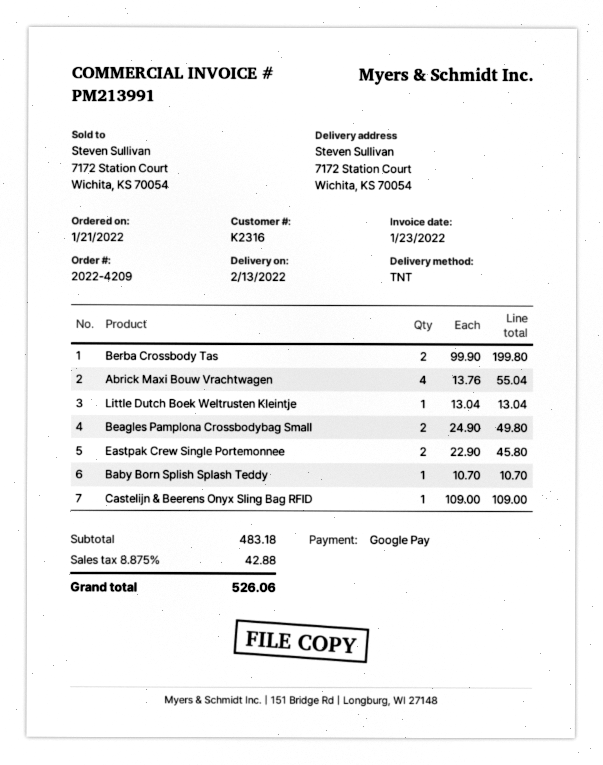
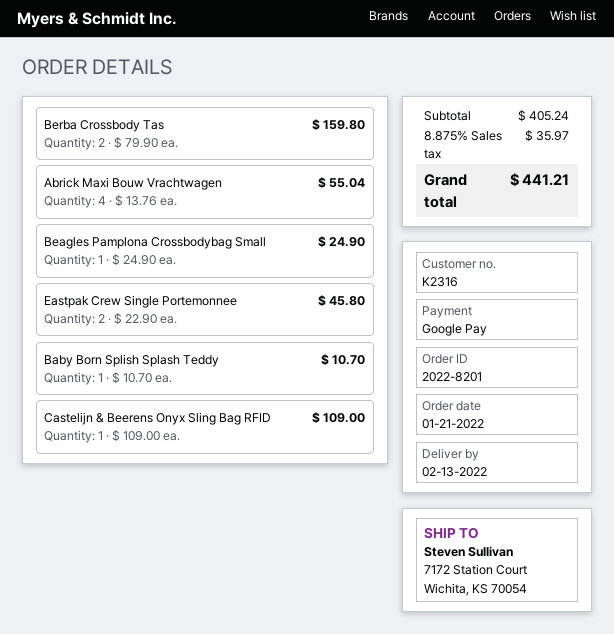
order number: 2022-4209 -> 2022-8201
Berba Crossbody Tas: 2 x 99.90 = 199.80 -> 2 x 79.90 = 159.80
Little Dutch Boek Weltrusten Kleintje: 1 x 13.04 = 13.04 -> none
Beagles Pamplona Crossbodybag Small: 2 x 24.90 = 49.80 -> 1 x 24.90 = 24.90
subtotal: 483.18 -> 405.24
tax: 8.875% = 42.88 -> 8.875% = 35.97
total: 526.06 -> 441.21

